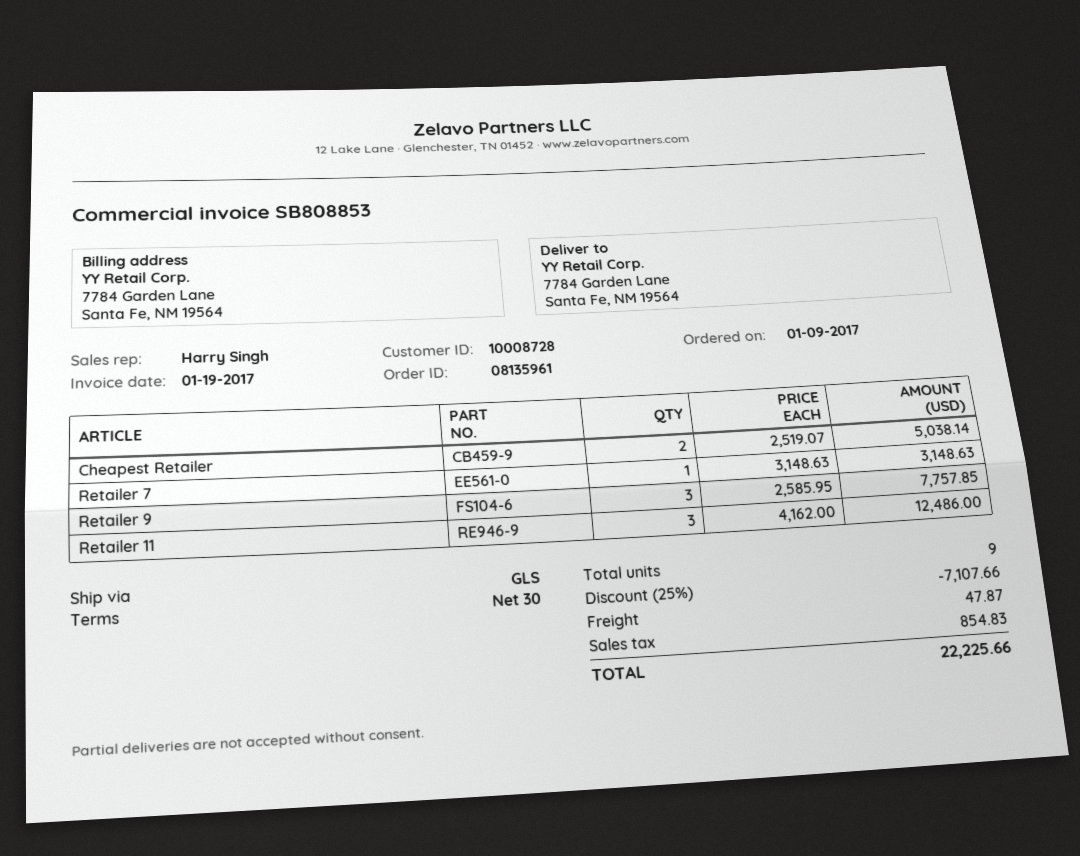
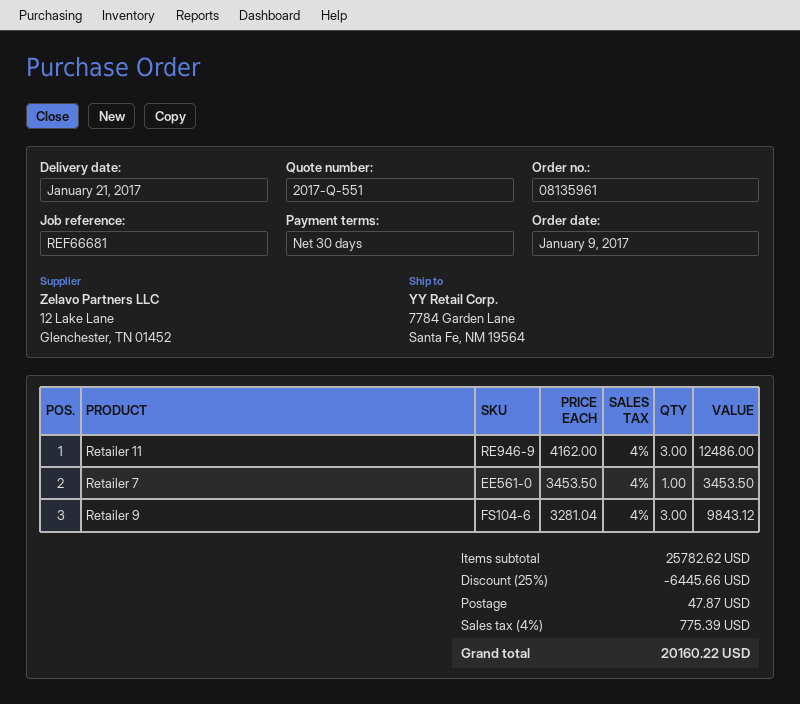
Cheapest Retailer: 2 x 2519.07 = 5038.14 -> none
Retailer 7: 1 x 3148.63 = 3148.63 -> 1 x 3453.50 = 3453.50
Retailer 9: 3 x 2585.95 = 7757.85 -> 3 x 3281.04 = 9843.12
discount: 25% = 7107.66 -> 25% = 6445.66
tax: 854.83 -> 775.39
total: 22225.66 -> 20160.22

